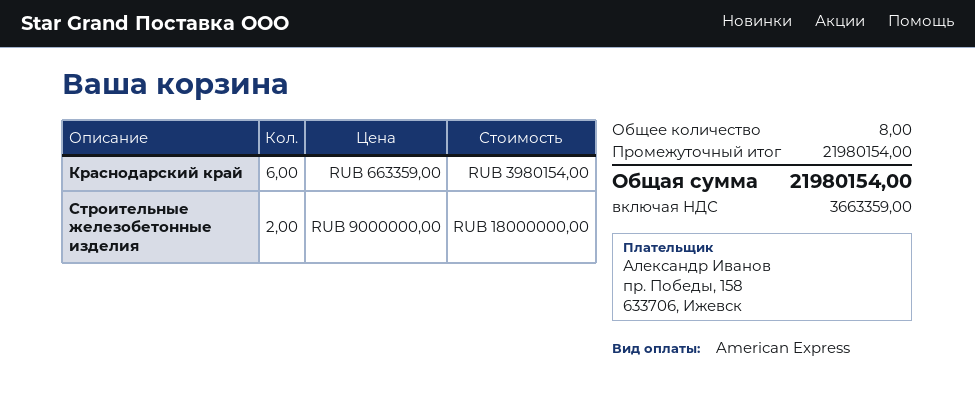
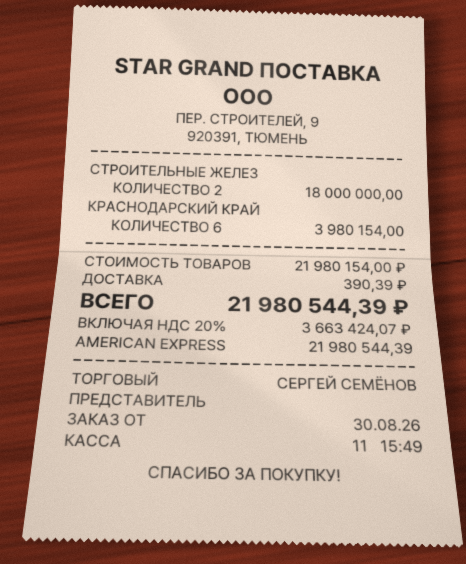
shipping: none -> 390.39
tax: 3663359.00 -> 3663424.07
total: 21980154.00 -> 21980544.39

